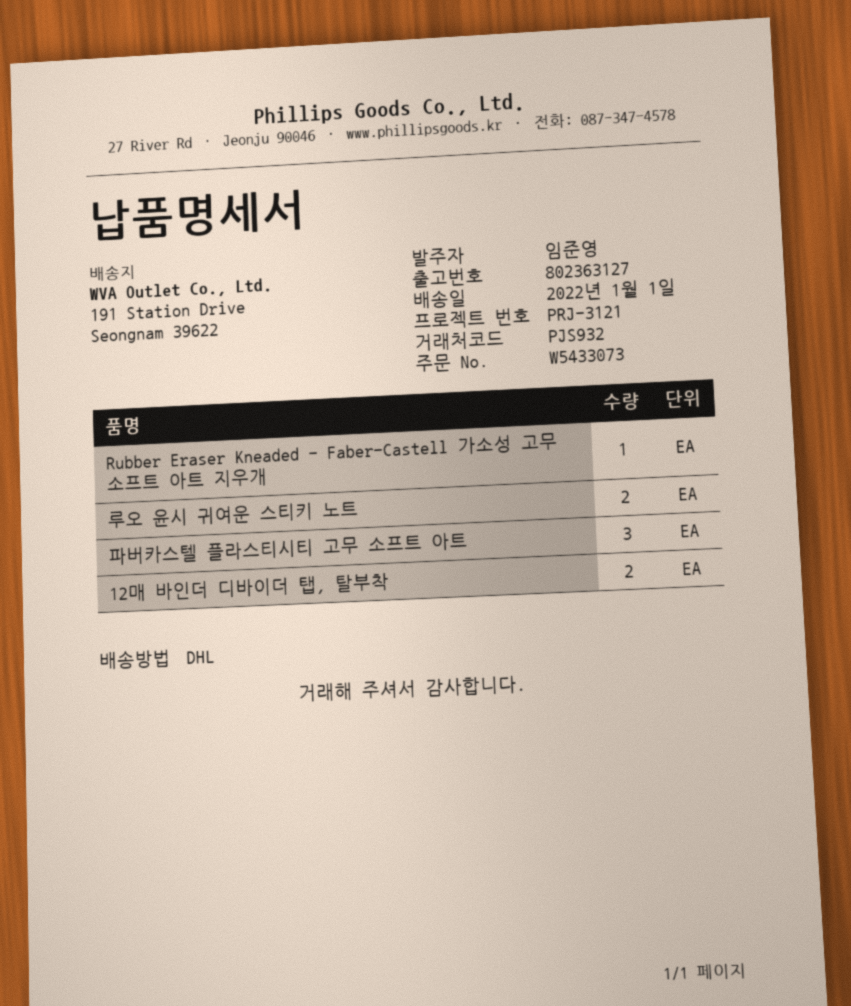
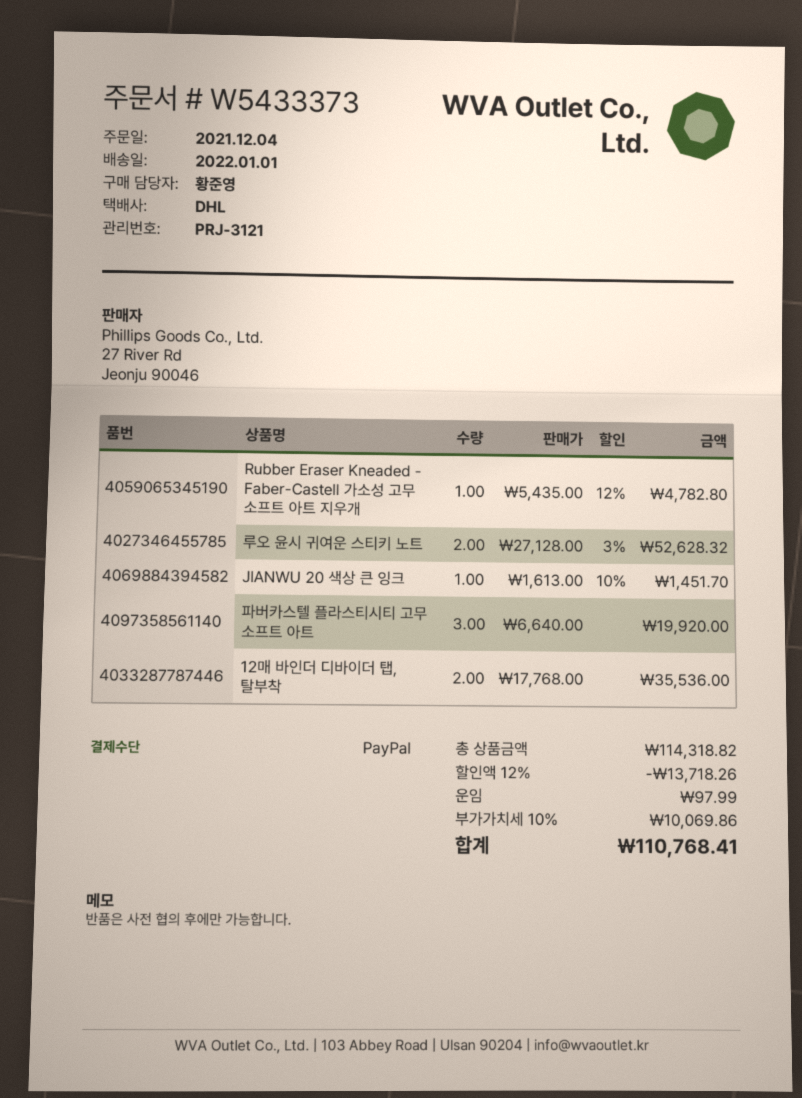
order number: W5433073 -> W5433373
ordered by: 임준영 -> 황준영
JIANWU 20 색상 큰 잉크: none -> 1

